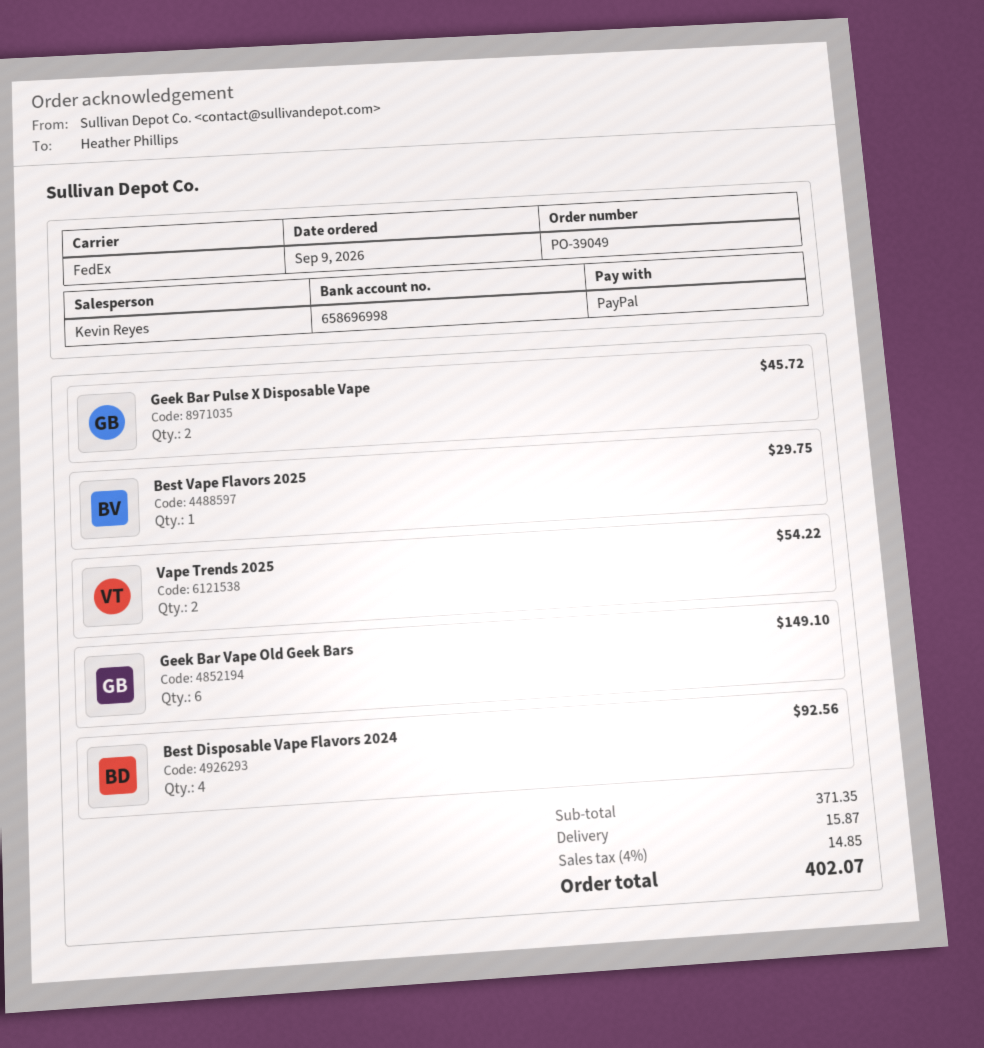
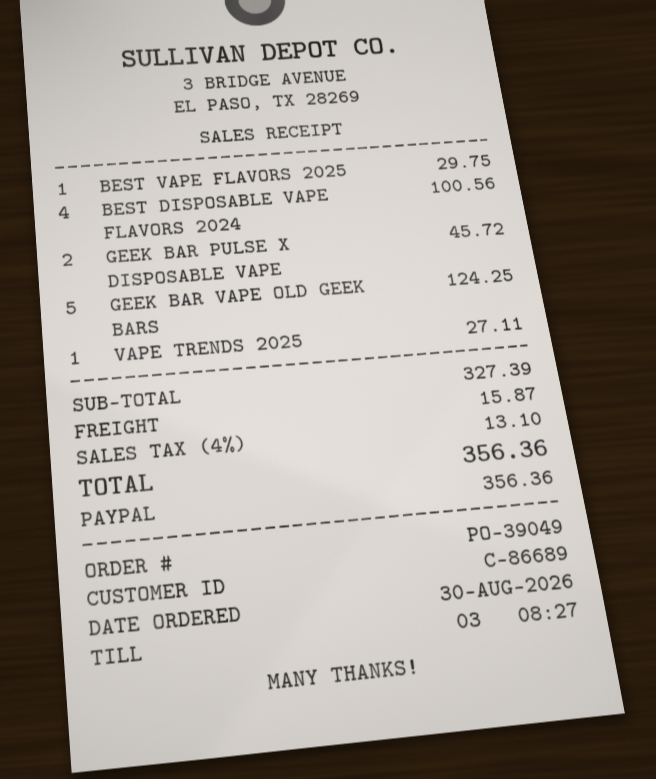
order date: 2026-09-09 -> 2026-08-30
Vape Trends 2025: 2 for 54.22 -> 1 for 27.11
Geek Bar Vape Old Geek Bars: 6 for 149.10 -> 5 for 124.25
Best Disposable Vape Flavors 2024: 4 for 92.56 -> 4 for 100.56
subtotal: 371.35 -> 327.39
tax: 4% = 14.85 -> 4% = 13.10
total: 402.07 -> 356.36

